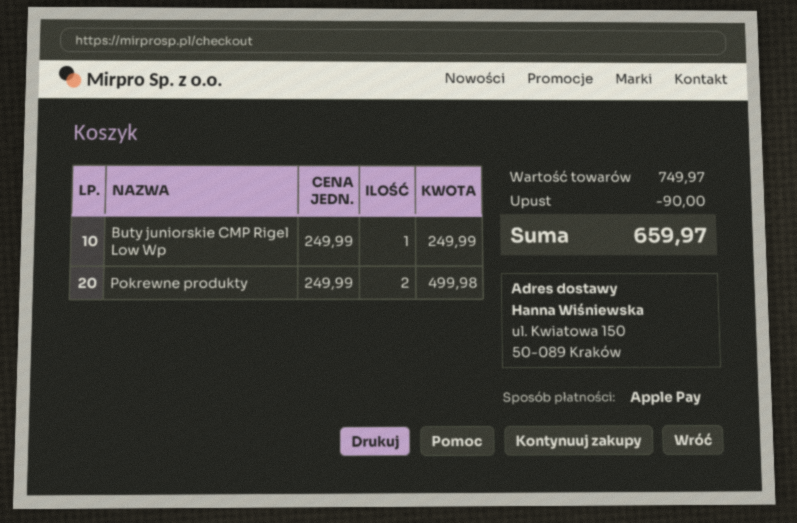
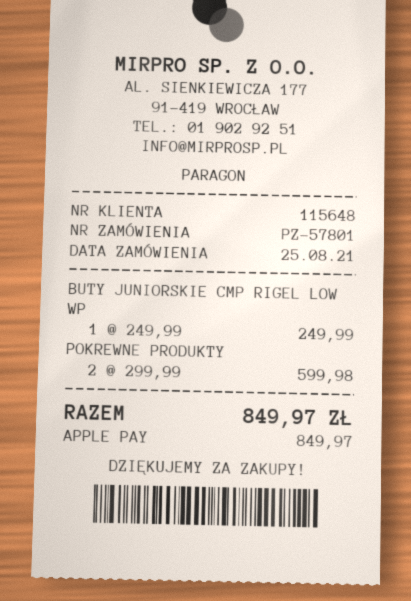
Pokrewne produkty: 2 x 249.99 = 499.98 -> 2 x 299.99 = 599.98
discount: 90.00 -> none
total: 659.97 -> 849.97

